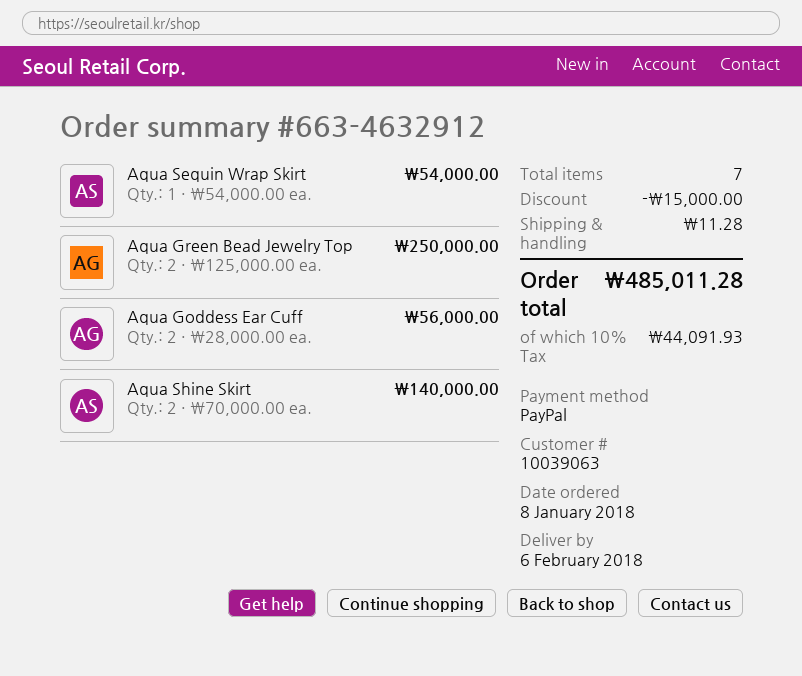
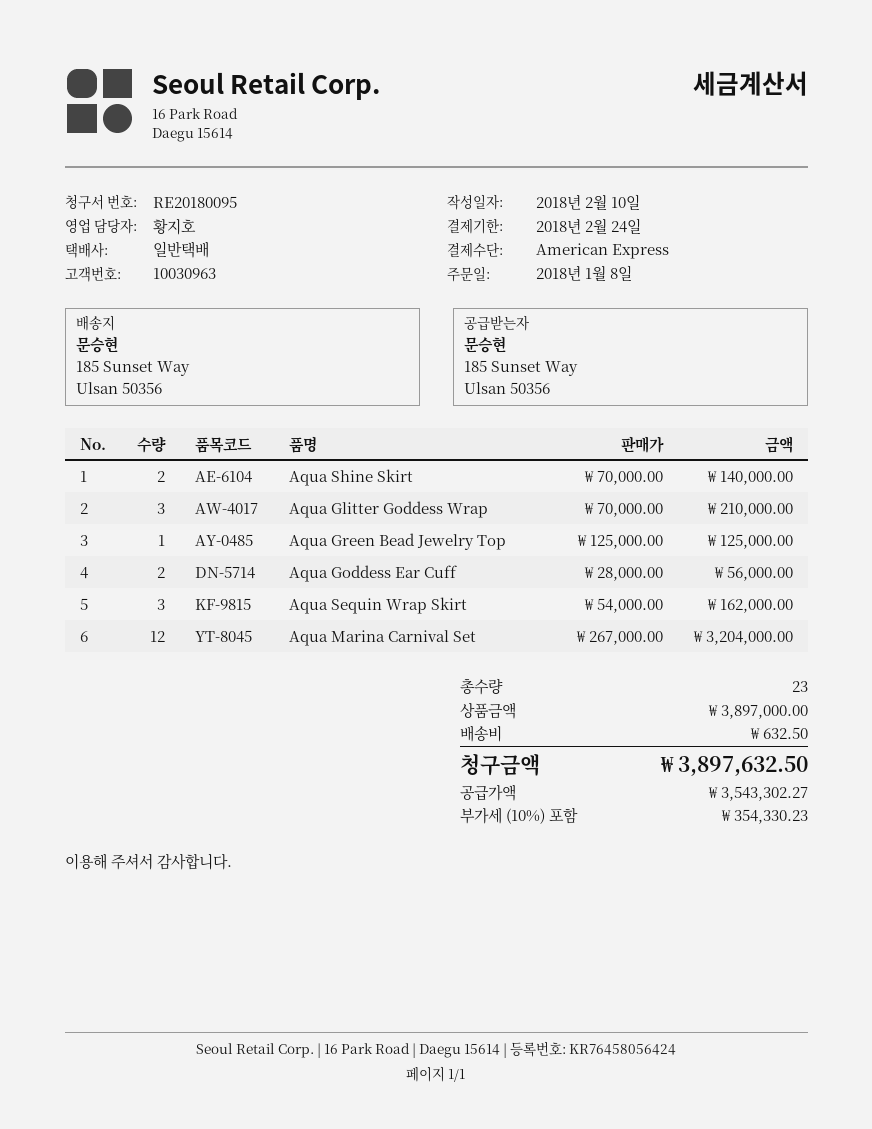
customer number: 10039063 -> 10030963
payment method: PayPal -> American Express
Aqua Sequin Wrap Skirt: 1 x 54000.00 = 54000.00 -> 3 x 54000.00 = 162000.00
Aqua Green Bead Jewelry Top: 2 x 125000.00 = 250000.00 -> 1 x 125000.00 = 125000.00
Aqua Glitter Goddess Wrap: none -> 3 x 70000.00 = 210000.00
Aqua Marina Carnival Set: none -> 12 x 267000.00 = 3204000.00
total quantity: 7 -> 23
discount: 15000.00 -> none
shipping: 11.28 -> 632.50
tax: 10% = 44091.93 -> 10% = 354330.23
total: 485011.28 -> 3897632.50

